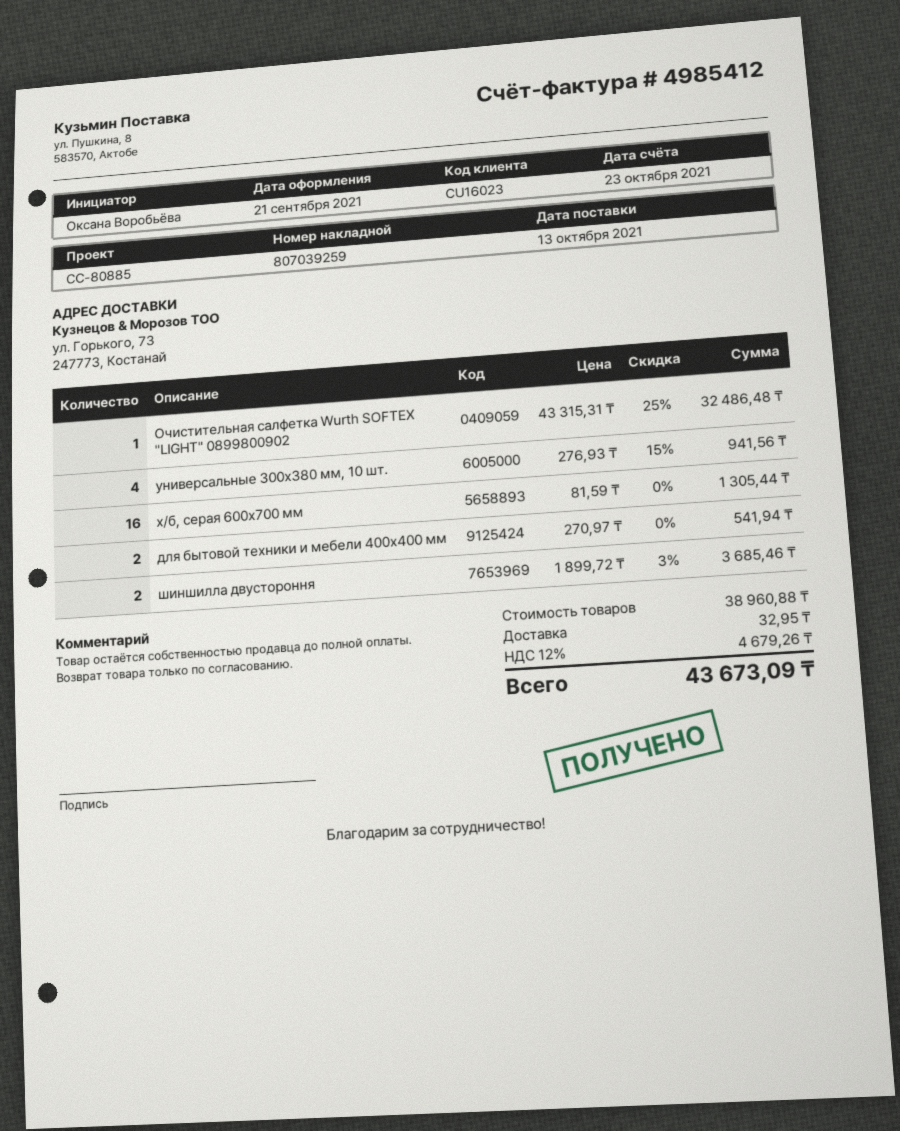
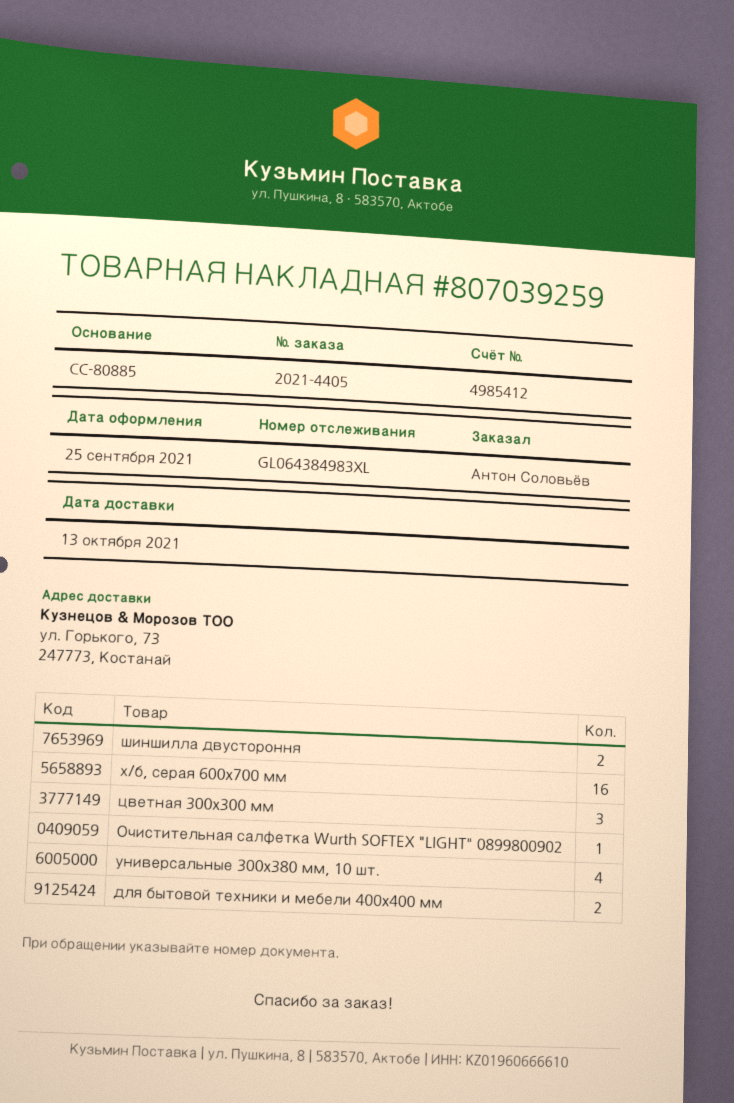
order date: 2021-09-21 -> 2021-09-25
ordered by: Оксана Воробьёва -> Антон Соловьёв
цветная 300x300 мм: none -> 3

